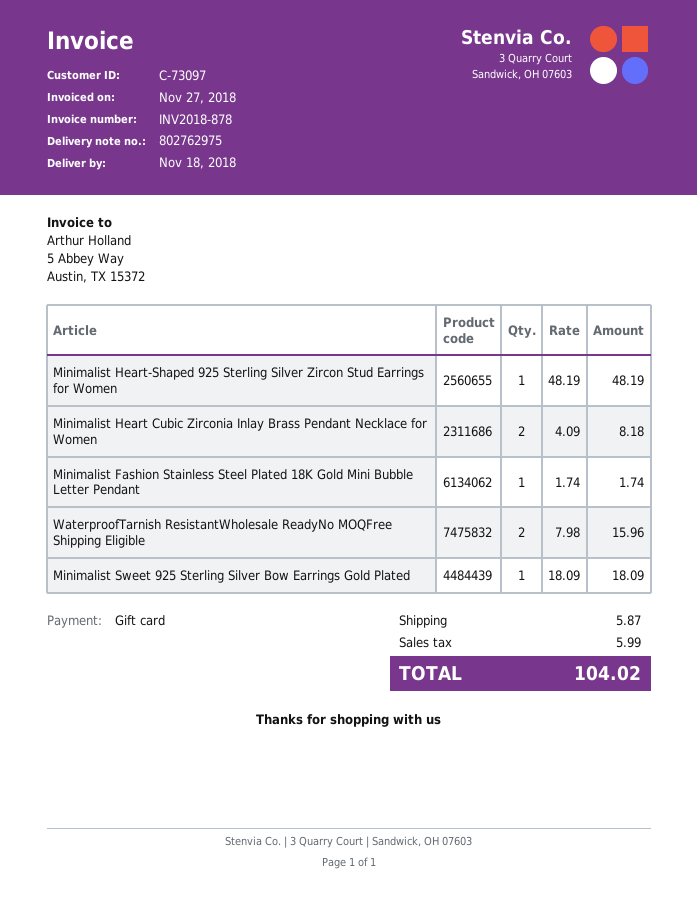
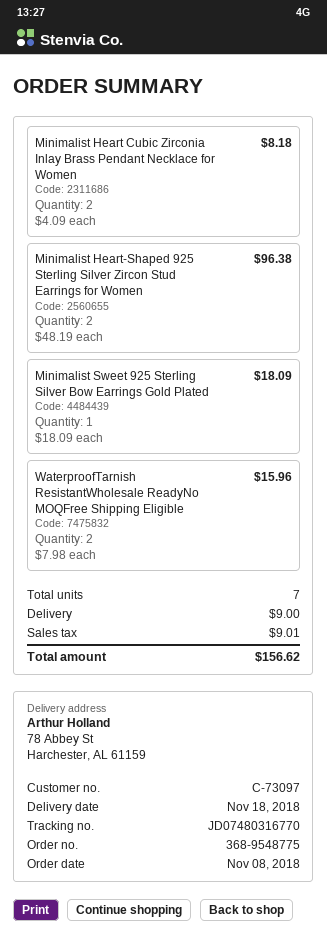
Minimalist Heart-Shaped 925 Sterling Silver Zircon Stud Earrings for Women: 1 x 48.19 = 48.19 -> 2 x 48.19 = 96.38
Minimalist Fashion Stainless Steel Plated 18K Gold Mini Bubble Letter Pendant: 1 x 1.74 = 1.74 -> none
shipping: 5.87 -> 9.00
tax: 5.99 -> 9.01
total: 104.02 -> 156.62

